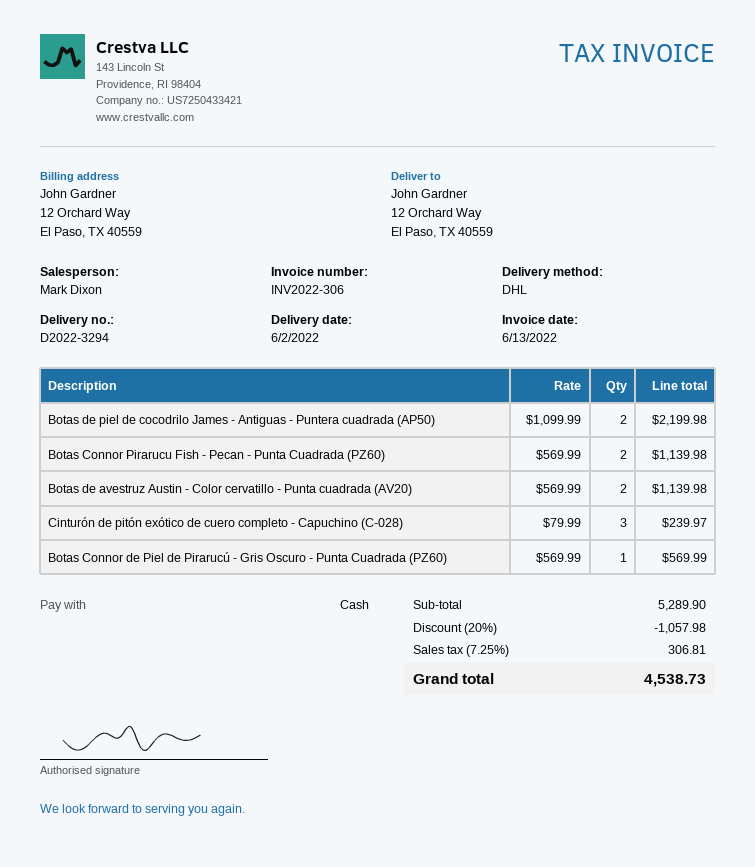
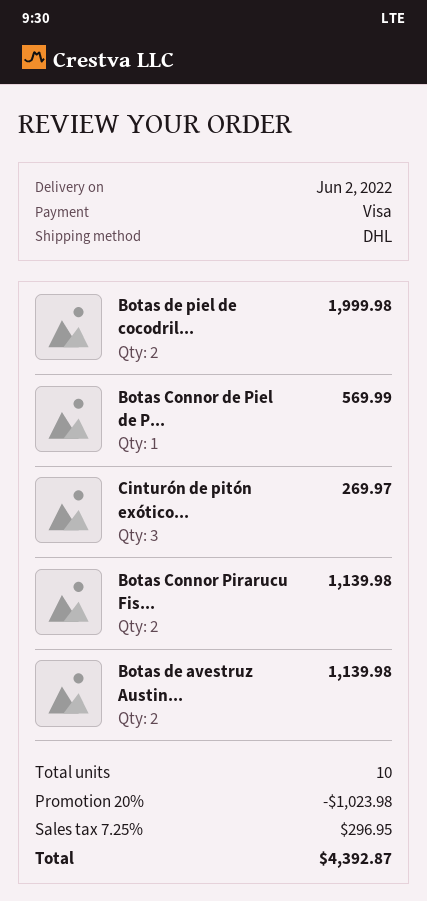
payment method: cash -> Visa
Botas de piel de cocodrilo James - Antiguas - Puntera cuadrada (AP50): 2 for 2199.98 -> 2 for 1999.98
Cinturón de pitón exótico de cuero completo - Capuchino (C-028): 3 for 239.97 -> 3 for 269.97
discount: 20% = 1057.98 -> 20% = 1023.98
tax: 7.25% = 306.81 -> 7.25% = 296.95
total: 4538.73 -> 4392.87

